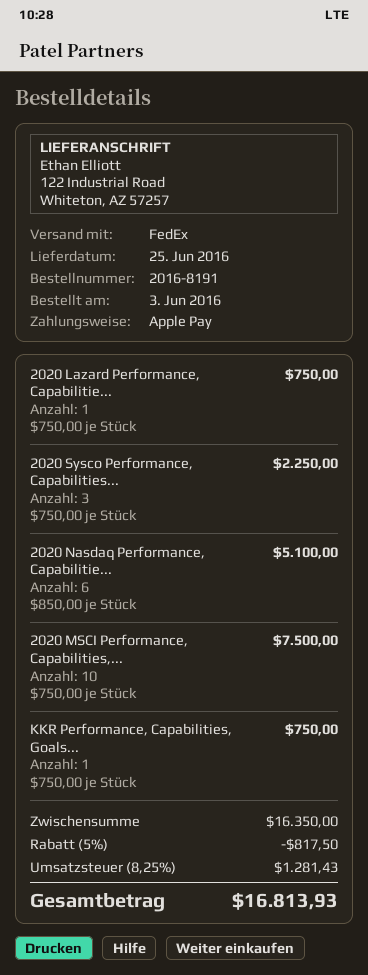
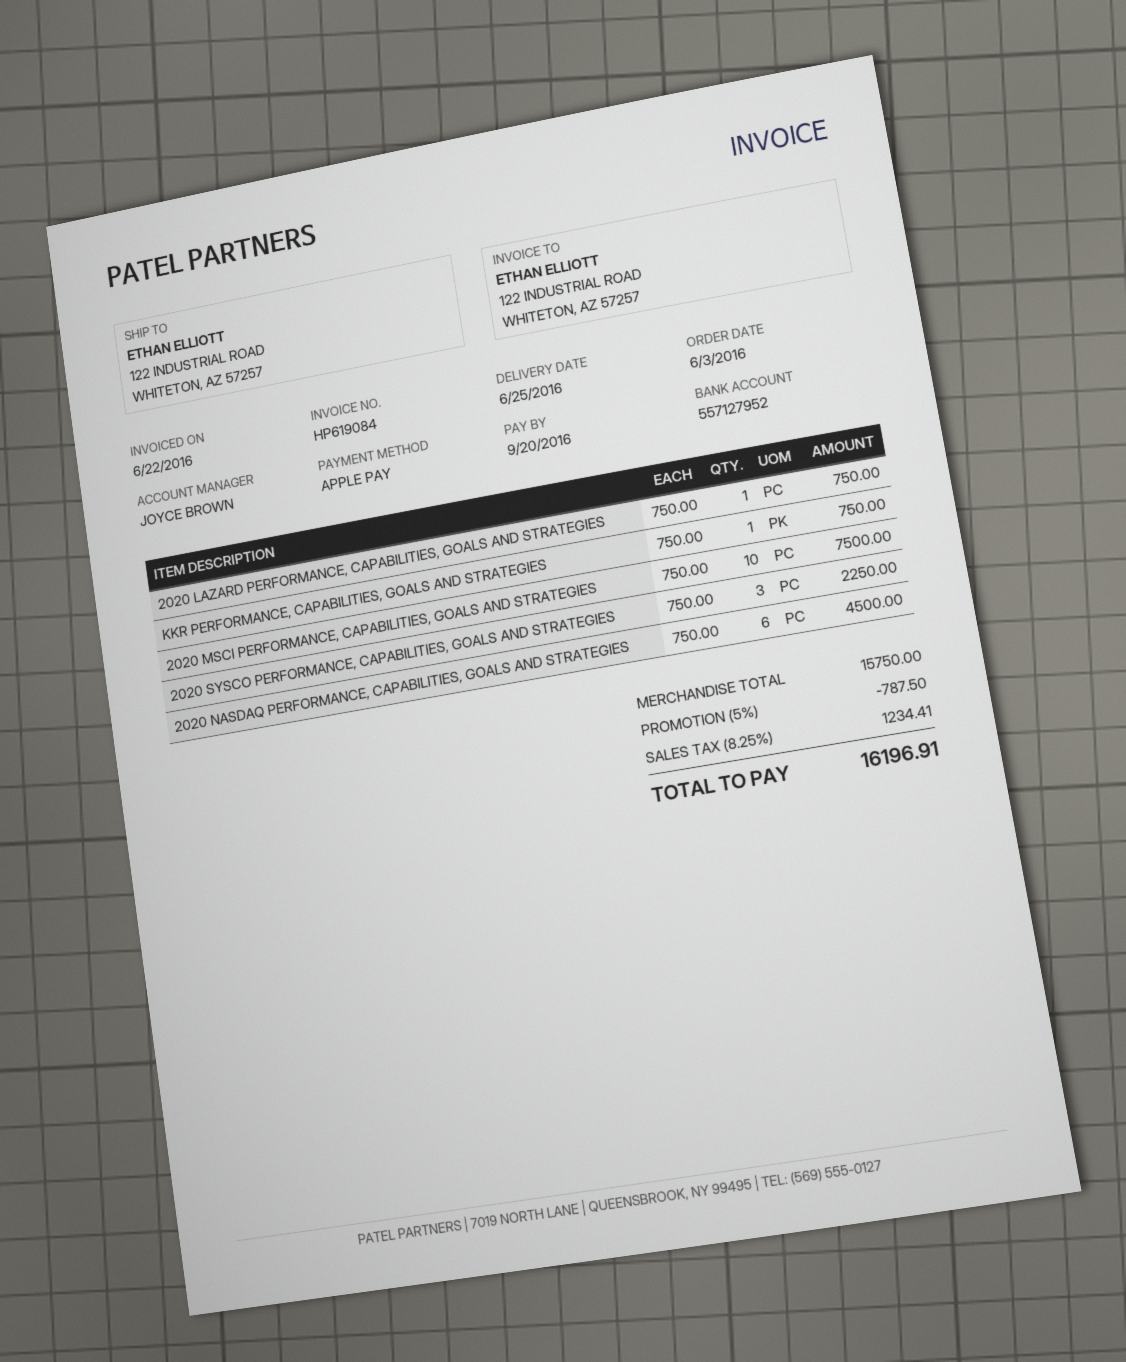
2020 Nasdaq Performance, Capabilitie...: 6 x 850.00 = 5100.00 -> 6 x 750.00 = 4500.00
subtotal: 16350.00 -> 15750.00
discount: 5% = 817.50 -> 5% = 787.50
tax: 8.25% = 1281.43 -> 8.25% = 1234.41
total: 16813.93 -> 16196.91

